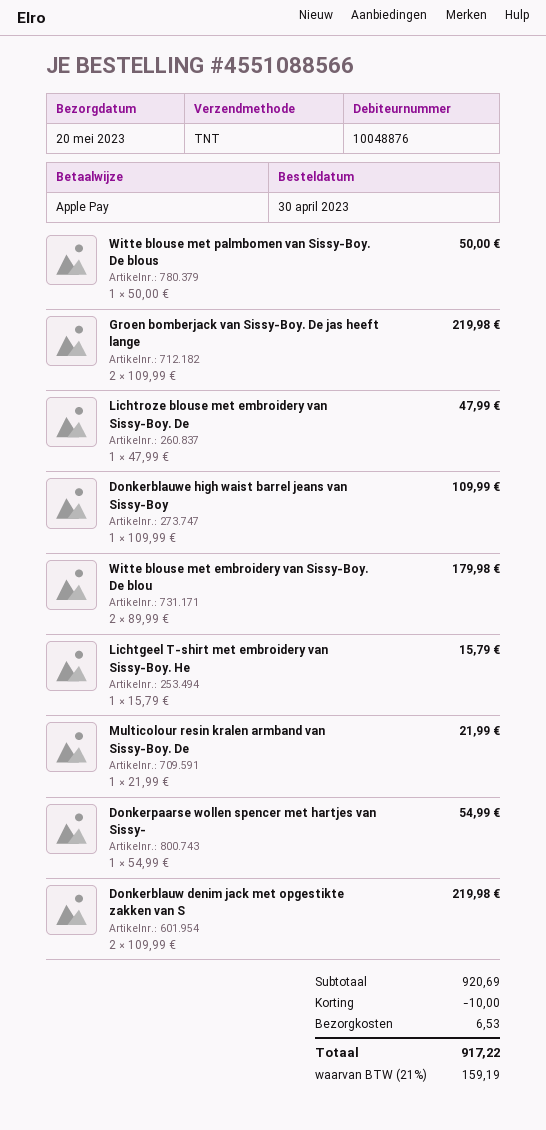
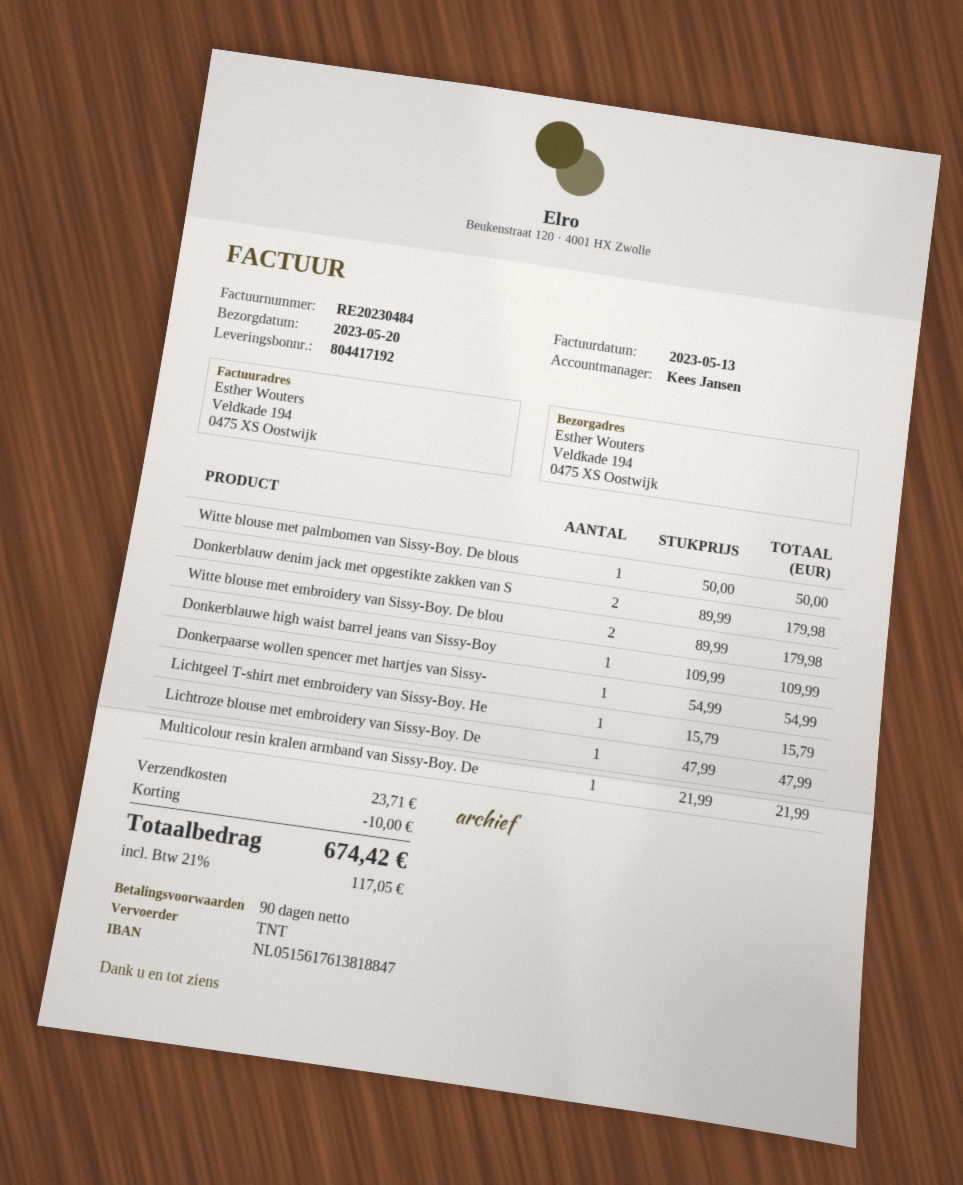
Groen bomberjack van Sissy-Boy. De jas heeft lange: 2 x 109.99 = 219.98 -> none
Donkerblauw denim jack met opgestikte zakken van S: 2 x 109.99 = 219.98 -> 2 x 89.99 = 179.98
shipping: 6.53 -> 23.71
tax: 21% = 159.19 -> 21% = 117.05
total: 917.22 -> 674.42

